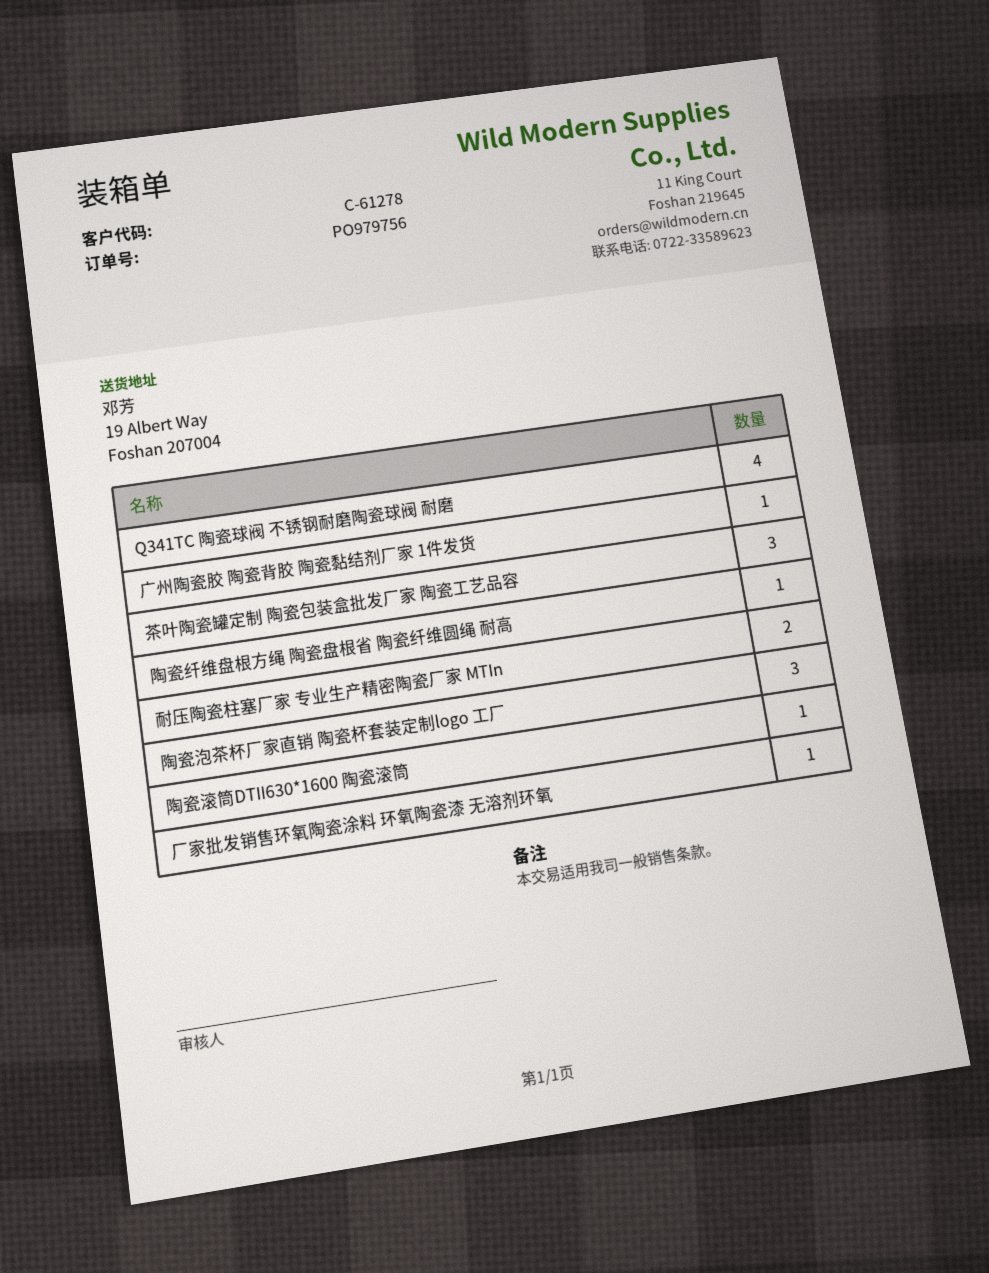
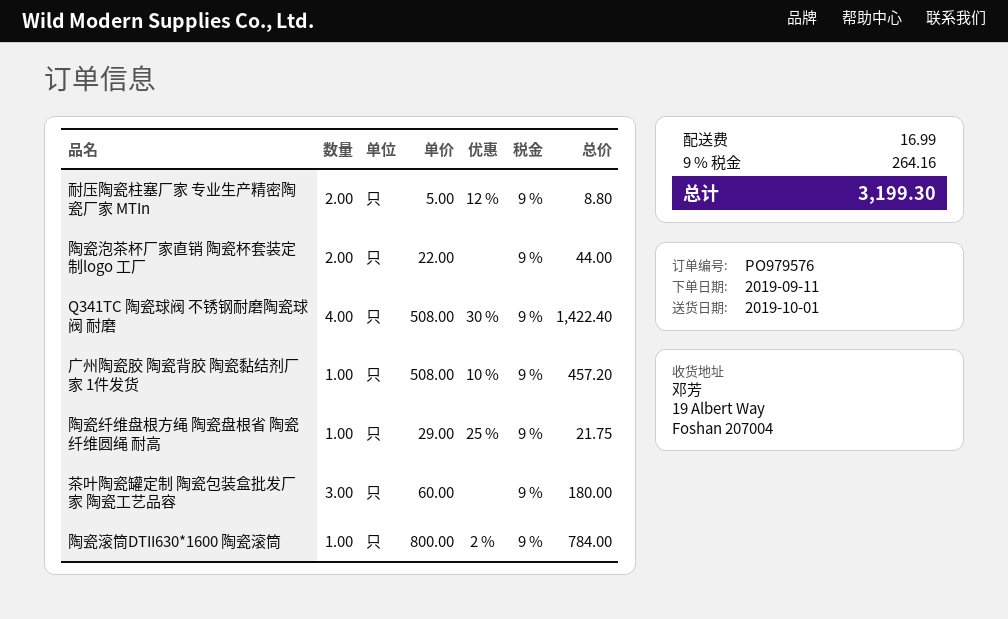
order number: PO979756 -> PO979576
陶瓷泡茶杯厂家直销 陶瓷杯套装定制logo 工厂: 3 -> 2
厂家批发销售环氧陶瓷涂料 环氧陶瓷漆 无溶剂环氧: 1 -> none

